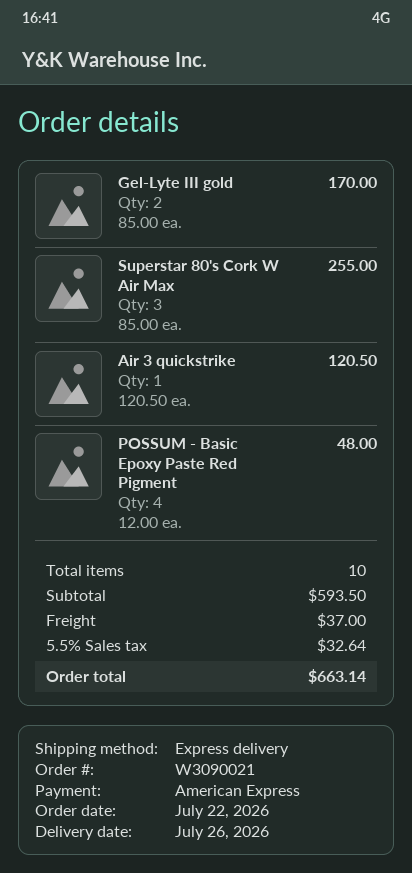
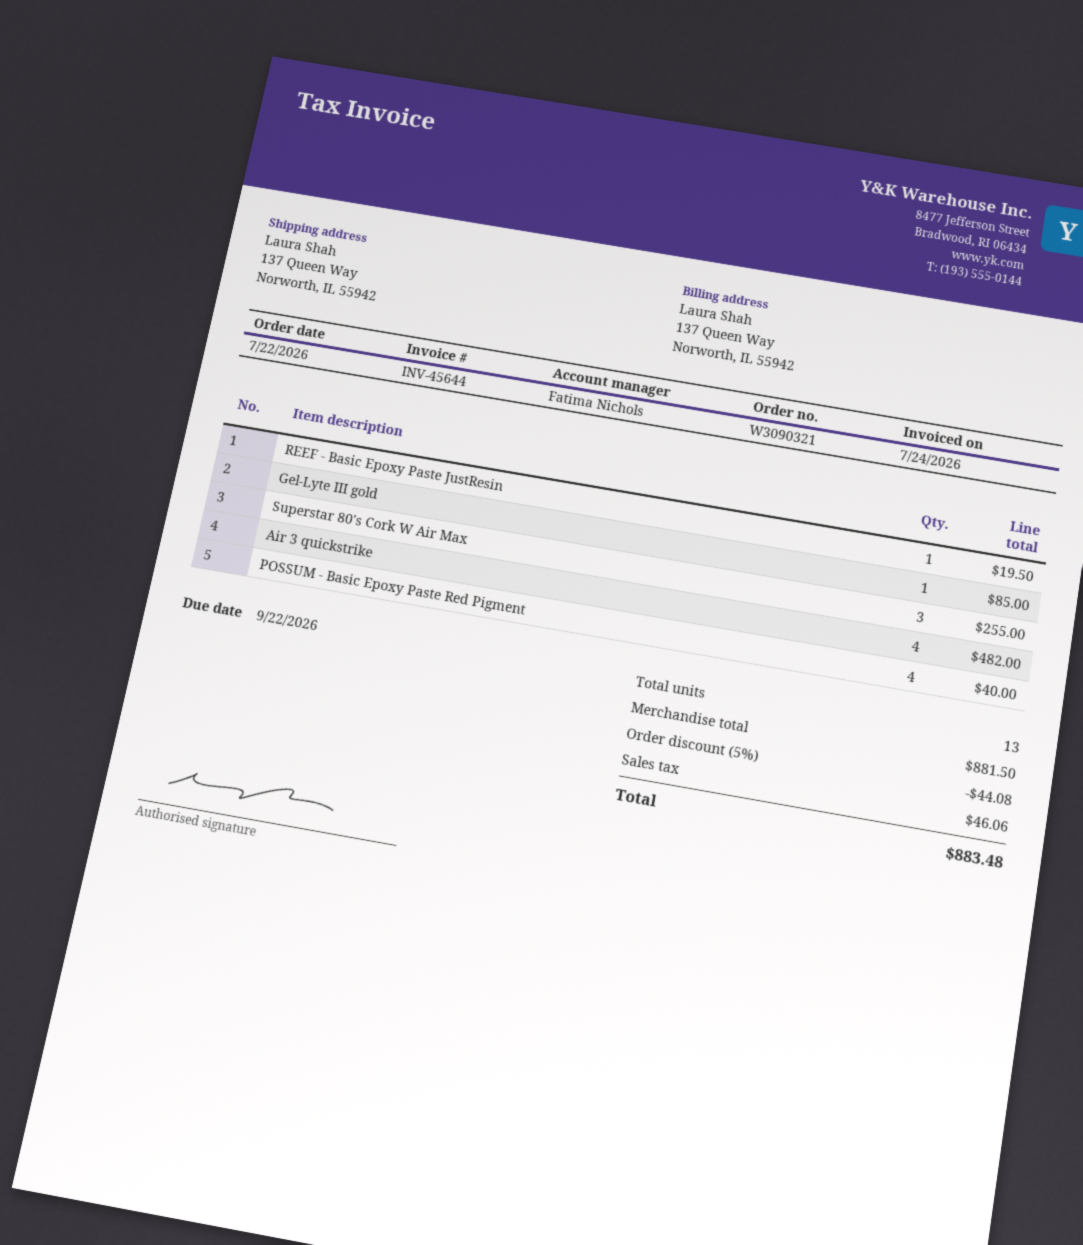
order number: W3090021 -> W3090321
Gel-Lyte III gold: 2 for 170.00 -> 1 for 85.00
Air 3 quickstrike: 1 for 120.50 -> 4 for 482.00
POSSUM - Basic Epoxy Paste Red Pigment: 4 for 48.00 -> 4 for 40.00
REEF - Basic Epoxy Paste JustResin: none -> 1 for 19.50
total quantity: 10 -> 13
subtotal: 593.50 -> 881.50
discount: none -> 5% = 44.08
shipping: 37.00 -> none
tax: 32.64 -> 46.06
total: 663.14 -> 883.48

